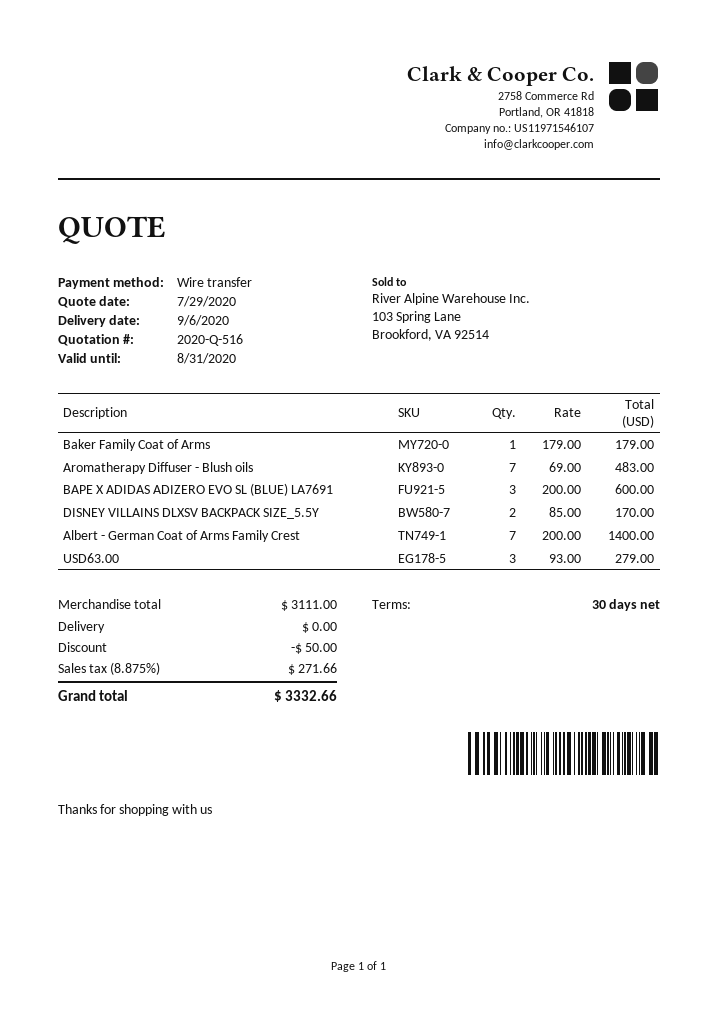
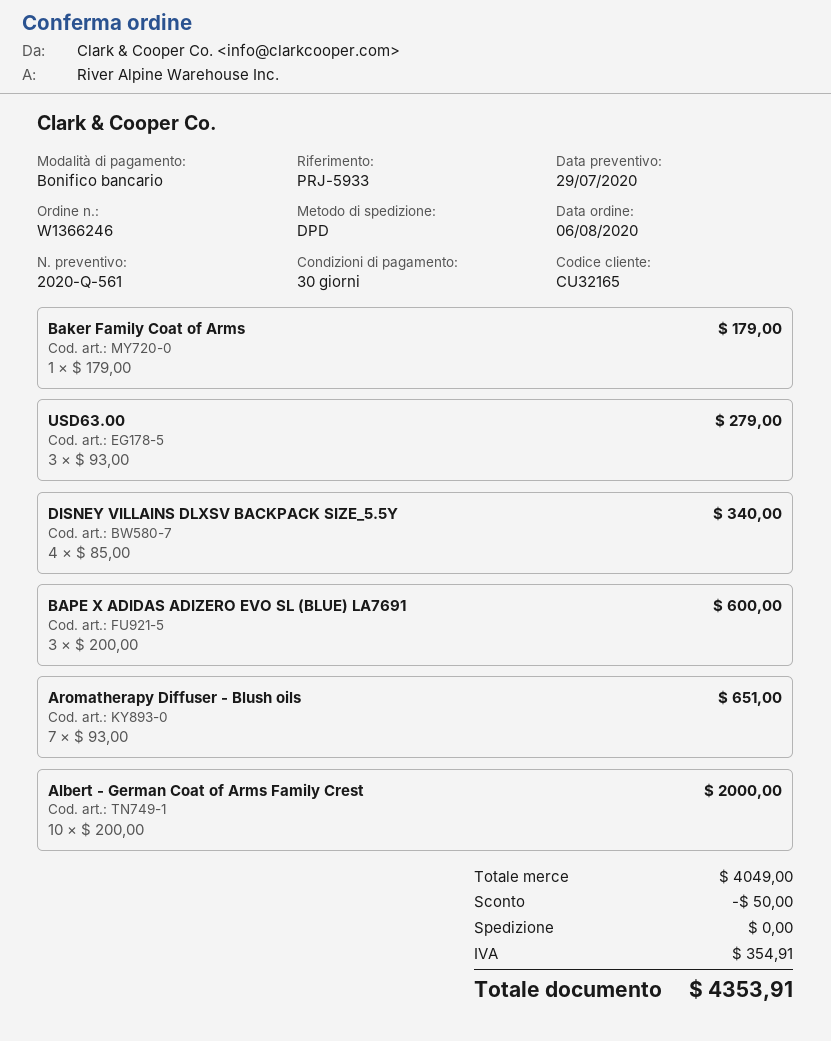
quote number: 2020-Q-516 -> 2020-Q-561
Aromatherapy Diffuser - Blush oils: 7 x 69.00 = 483.00 -> 7 x 93.00 = 651.00
DISNEY VILLAINS DLXSV BACKPACK SIZE_5.5Y: 2 x 85.00 = 170.00 -> 4 x 85.00 = 340.00
Albert - German Coat of Arms Family Crest: 7 x 200.00 = 1400.00 -> 10 x 200.00 = 2000.00
subtotal: 3111.00 -> 4049.00
tax: 271.66 -> 354.91
total: 3332.66 -> 4353.91

